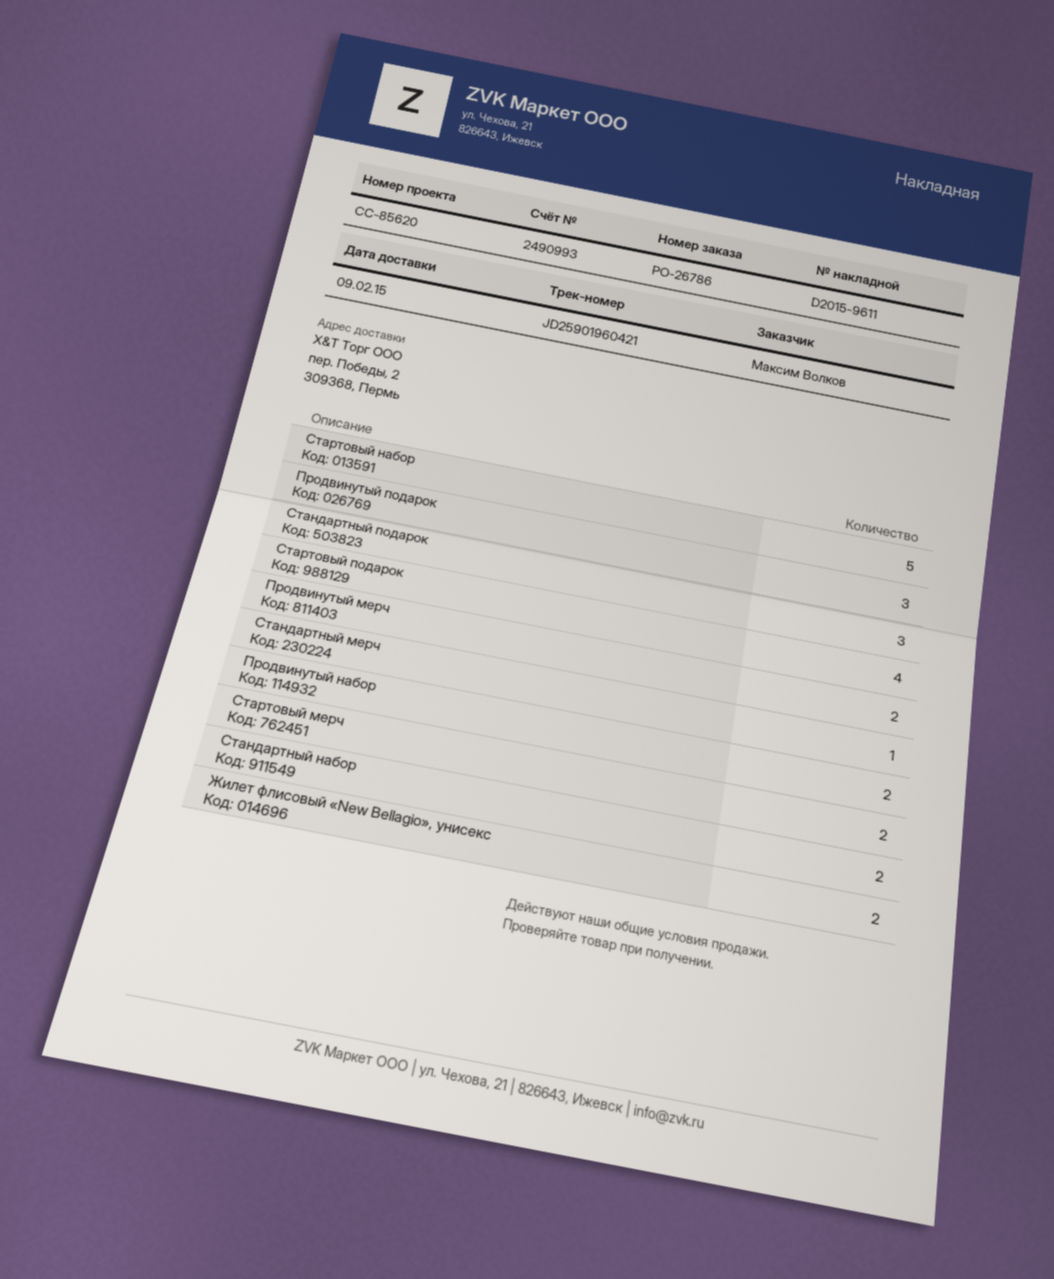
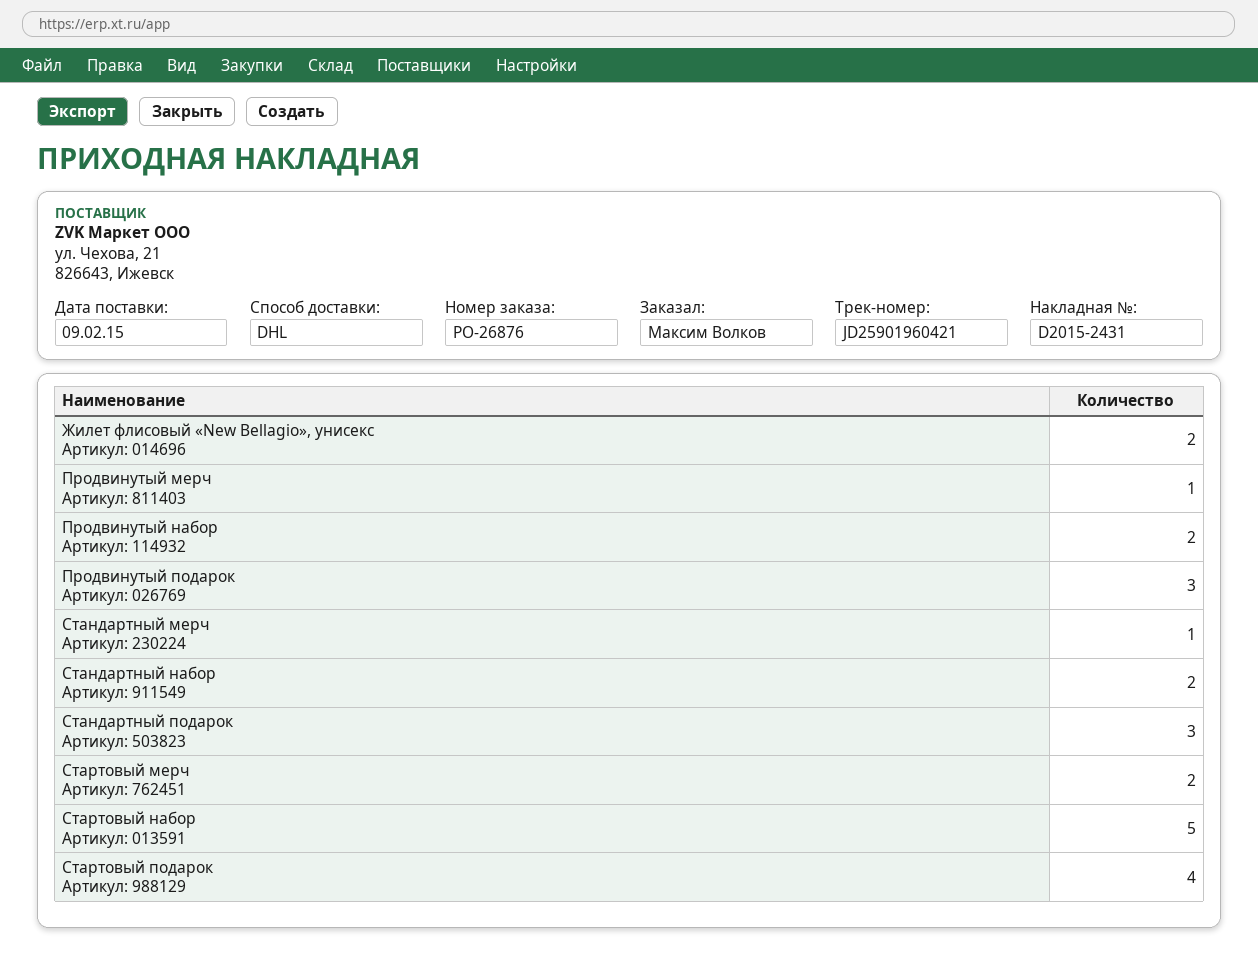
order number: PO-26786 -> PO-26876
delivery note number: D2015-9611 -> D2015-2431
Продвинутый мерч: 2 -> 1

